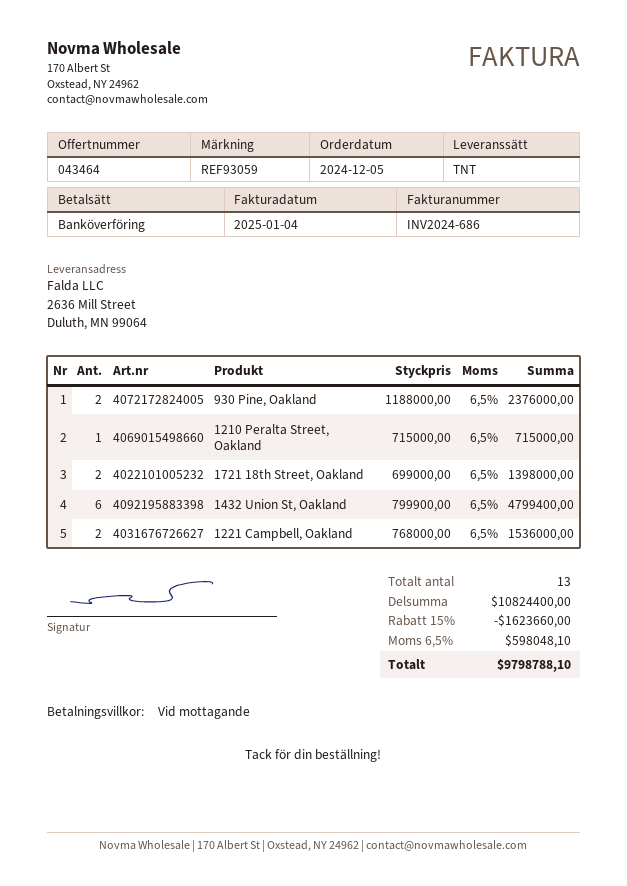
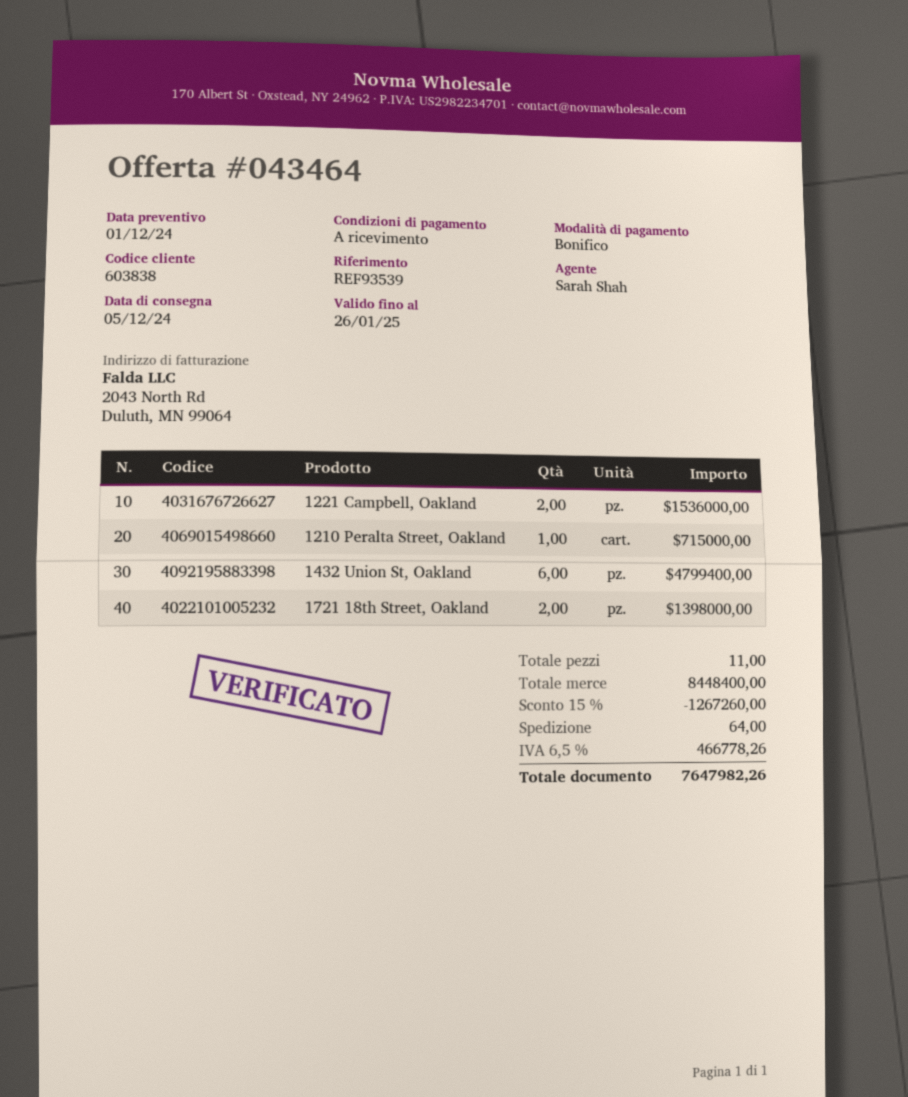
reference: REF93059 -> REF93539
930 Pine, Oakland: 2 for 2376000.00 -> none
total quantity: 13 -> 11
subtotal: 10824400.00 -> 8448400.00
discount: 15% = 1623660.00 -> 15% = 1267260.00
shipping: none -> 64.00
tax: 6.5% = 598048.10 -> 6.5% = 466778.26
total: 9798788.10 -> 7647982.26

